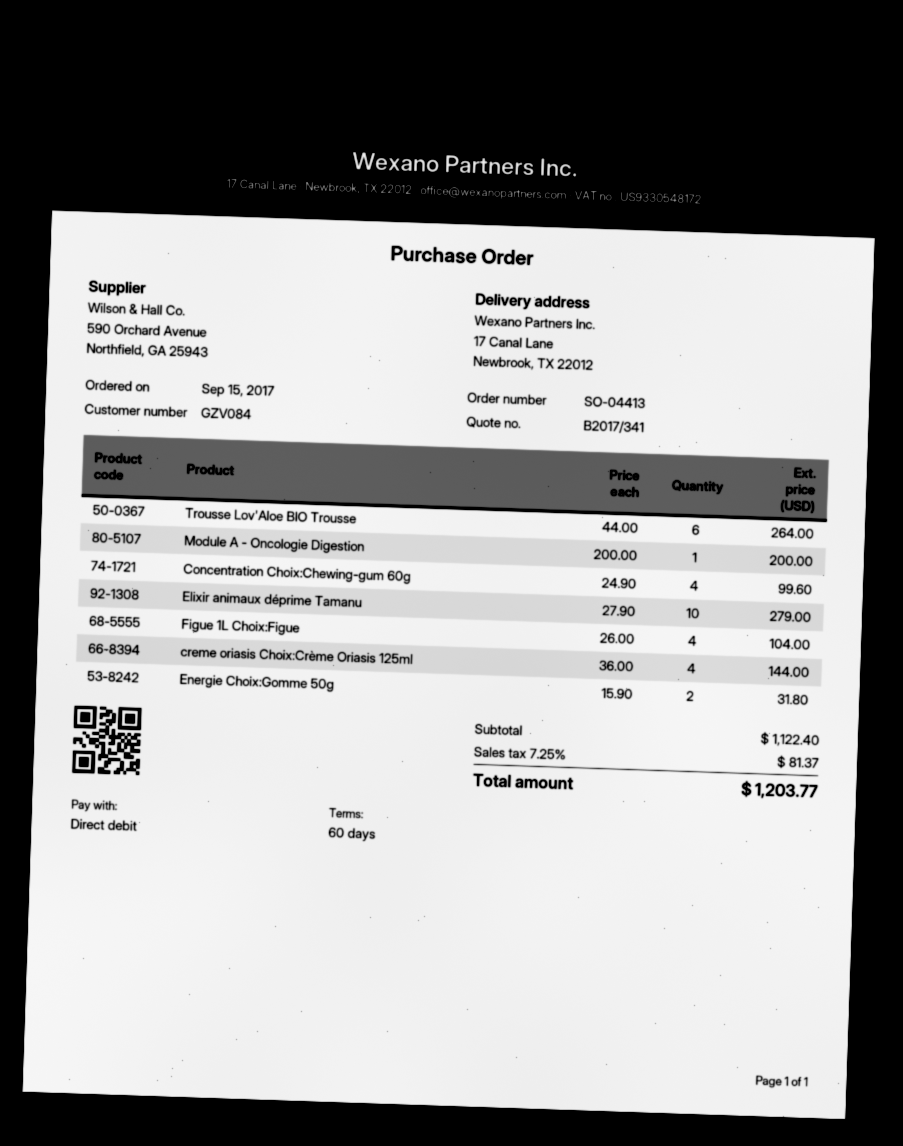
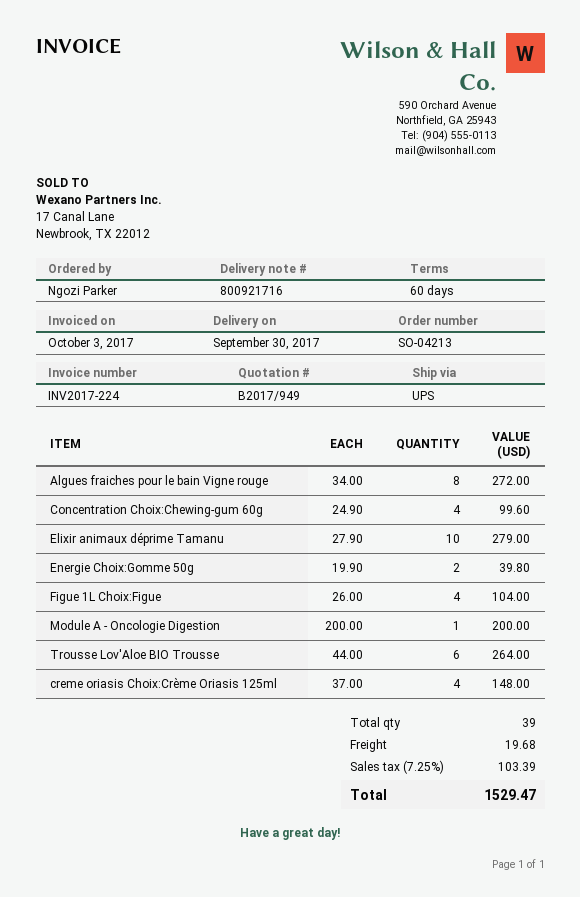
quote number: B2017/341 -> B2017/949
order number: SO-04413 -> SO-04213
creme oriasis Choix:Crème Oriasis 125ml: 4 x 36.00 = 144.00 -> 4 x 37.00 = 148.00
Energie Choix:Gomme 50g: 2 x 15.90 = 31.80 -> 2 x 19.90 = 39.80
Algues fraiches pour le bain Vigne rouge: none -> 8 x 34.00 = 272.00
shipping: none -> 19.68
tax: 7.25% = 81.37 -> 7.25% = 103.39
total: 1203.77 -> 1529.47

